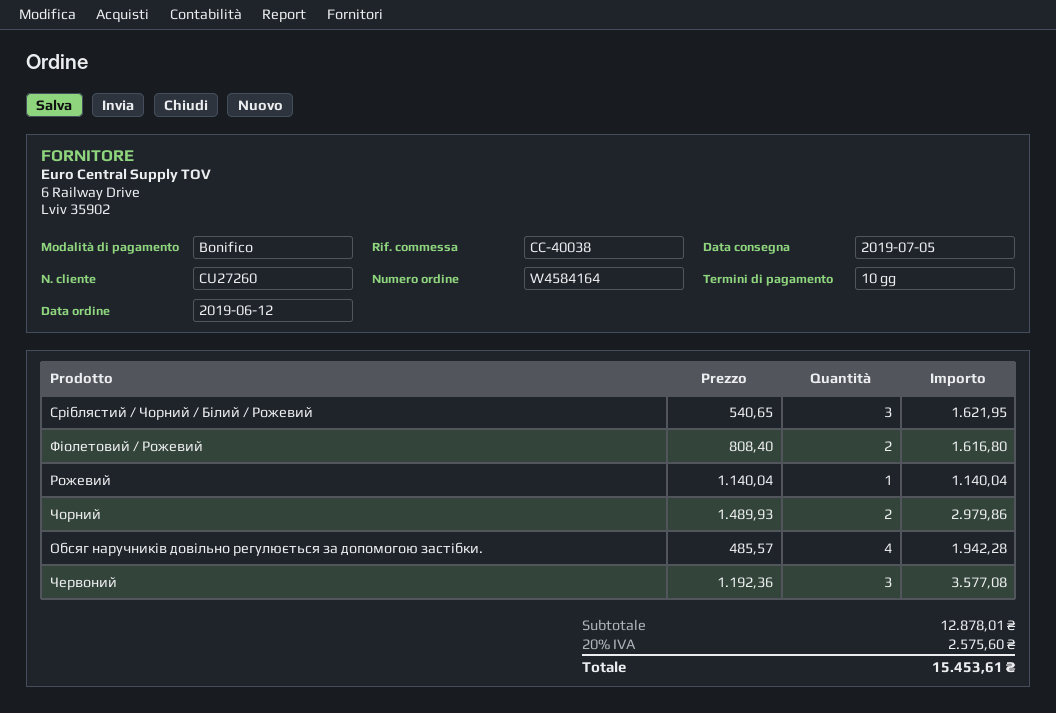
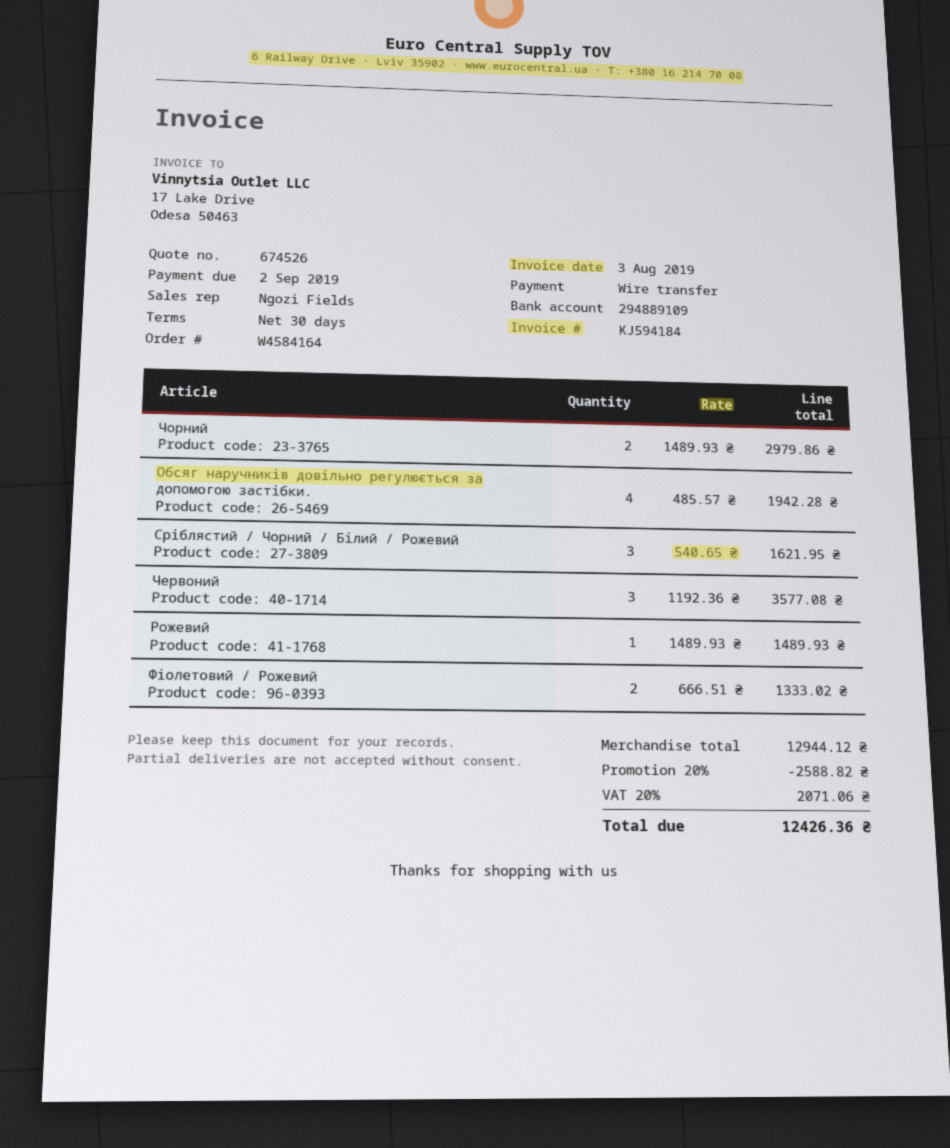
payment terms: 10 days -> 30 days
Фіолетовий / Рожевий: 2 x 808.40 = 1616.80 -> 2 x 666.51 = 1333.02
Рожевий: 1 x 1140.04 = 1140.04 -> 1 x 1489.93 = 1489.93
subtotal: 12878.01 -> 12944.12
discount: none -> 20% = 2588.82
tax: 20% = 2575.60 -> 20% = 2071.06
total: 15453.61 -> 12426.36

